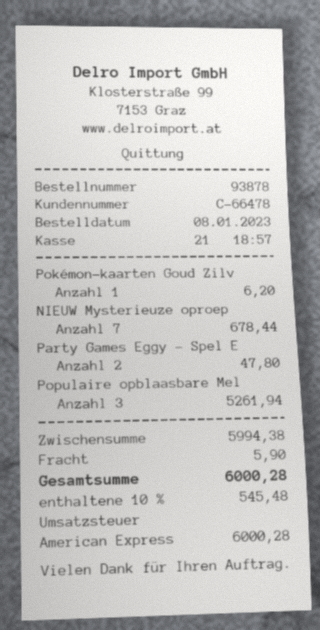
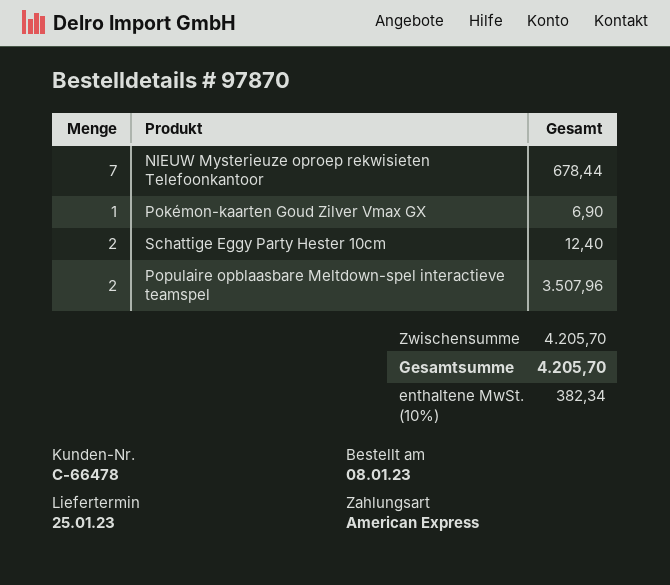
order number: 93878 -> 97870
Pokémon-kaarten Goud Zilv: 1 for 6.20 -> 1 for 6.90
Party Games Eggy - Spel E: 2 for 47.80 -> none
Populaire opblaasbare Mel: 3 for 5261.94 -> 2 for 3507.96
Schattige Eggy Party Hester 10cm: none -> 2 for 12.40
subtotal: 5994.38 -> 4205.70
shipping: 5.90 -> none
tax: 10% = 545.48 -> 10% = 382.34
total: 6000.28 -> 4205.70

